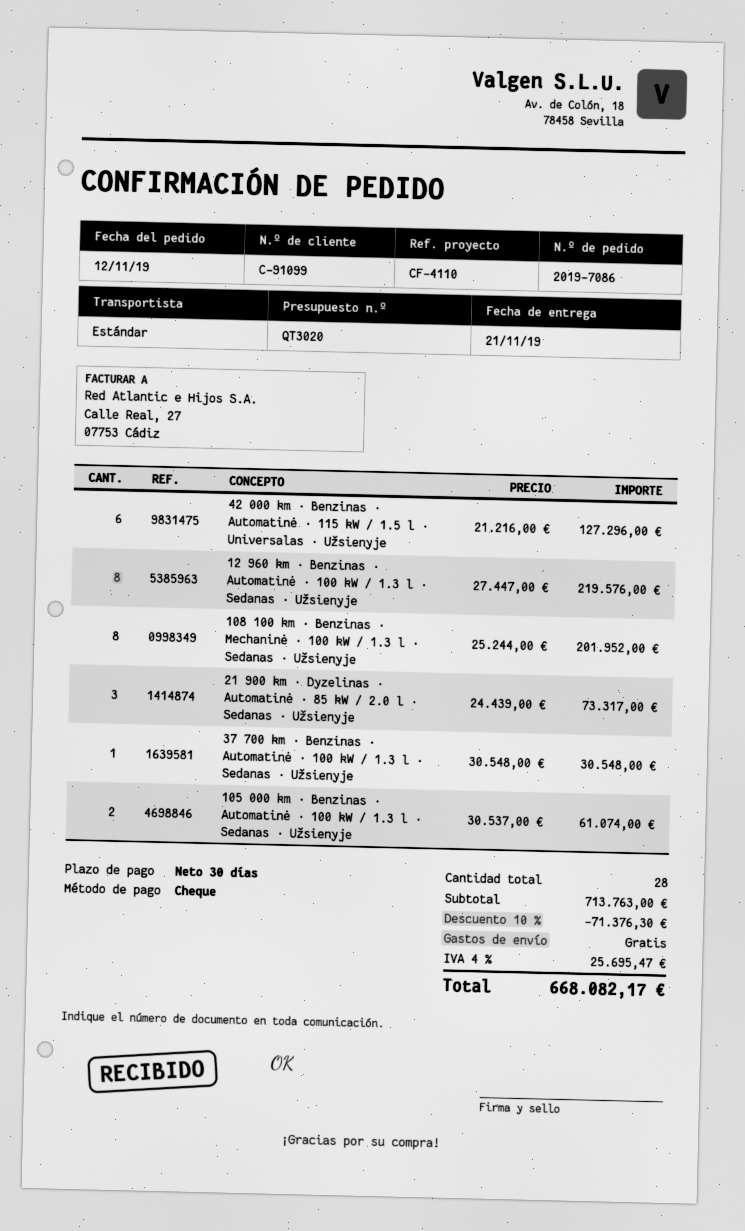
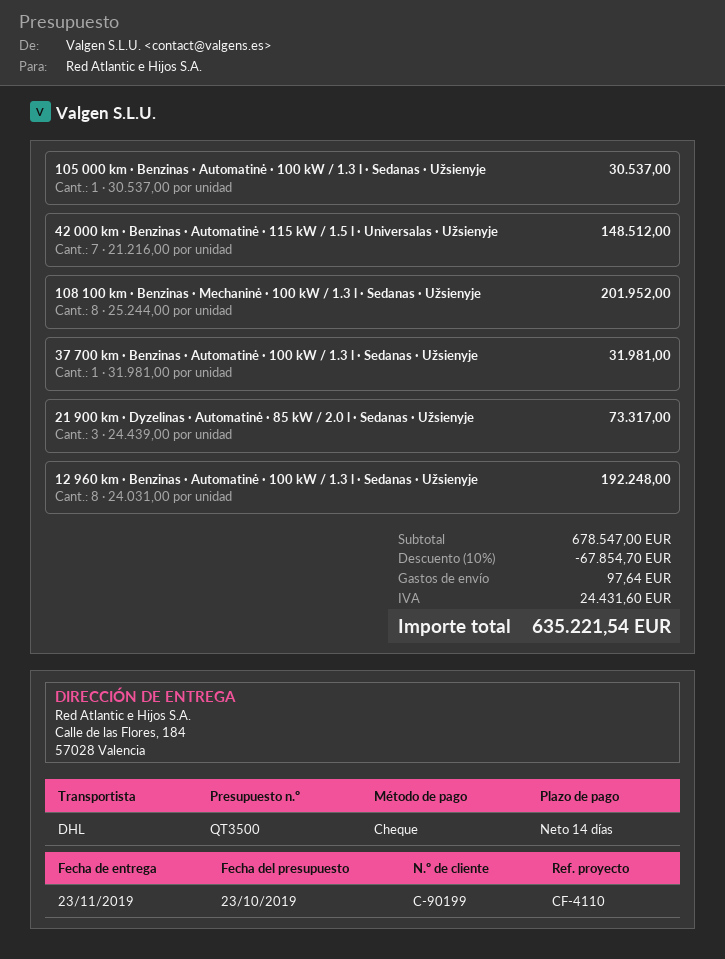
quote number: QT3020 -> QT3500
delivery date: 2019-11-21 -> 2019-11-23
payment terms: 30 days -> 14 days
customer number: C-91099 -> C-90199
shipping method: standard -> DHL
42 000 km · Benzinas · Automatinė · 115 kW / 1.5 l · Universalas · Užsienyje: 6 x 21216.00 = 127296.00 -> 7 x 21216.00 = 148512.00
12 960 km · Benzinas · Automatinė · 100 kW / 1.3 l · Sedanas · Užsienyje: 8 x 27447.00 = 219576.00 -> 8 x 24031.00 = 192248.00
37 700 km · Benzinas · Automatinė · 100 kW / 1.3 l · Sedanas · Užsienyje: 1 x 30548.00 = 30548.00 -> 1 x 31981.00 = 31981.00
105 000 km · Benzinas · Automatinė · 100 kW / 1.3 l · Sedanas · Užsienyje: 2 x 30537.00 = 61074.00 -> 1 x 30537.00 = 30537.00
subtotal: 713763.00 -> 678547.00
discount: 10% = 71376.30 -> 10% = 67854.70
shipping: 0.00 -> 97.64
tax: 25695.47 -> 24431.60
total: 668082.17 -> 635221.54

